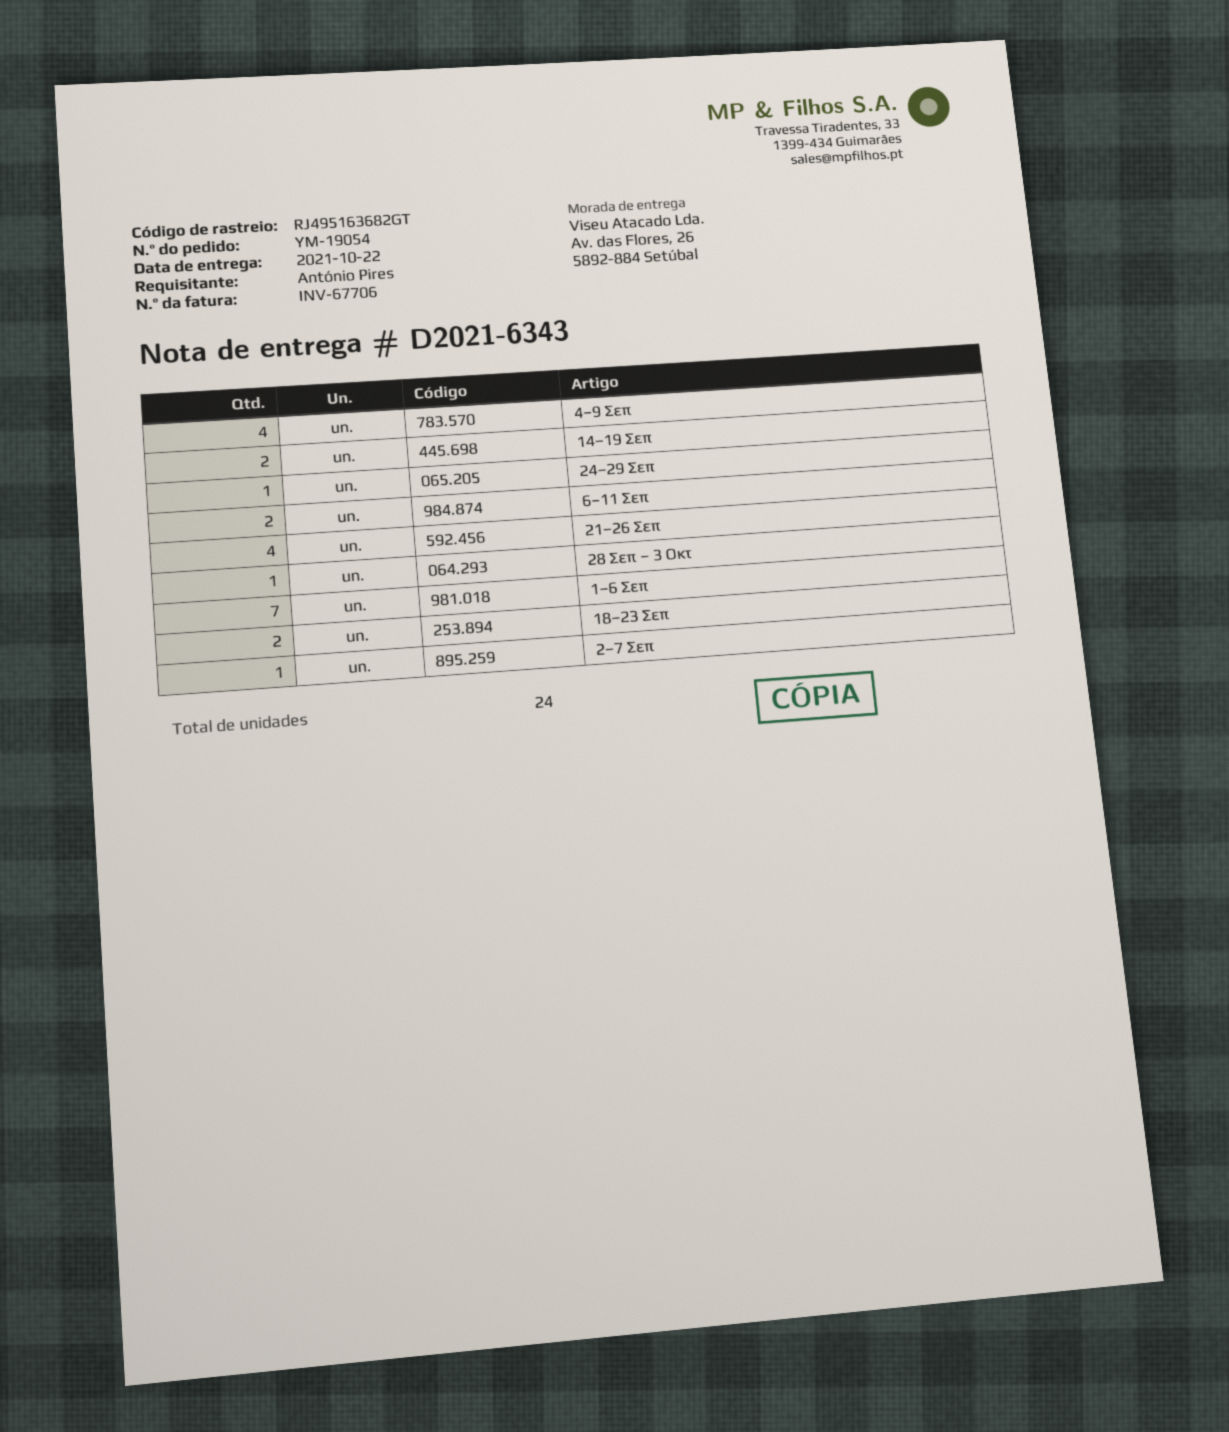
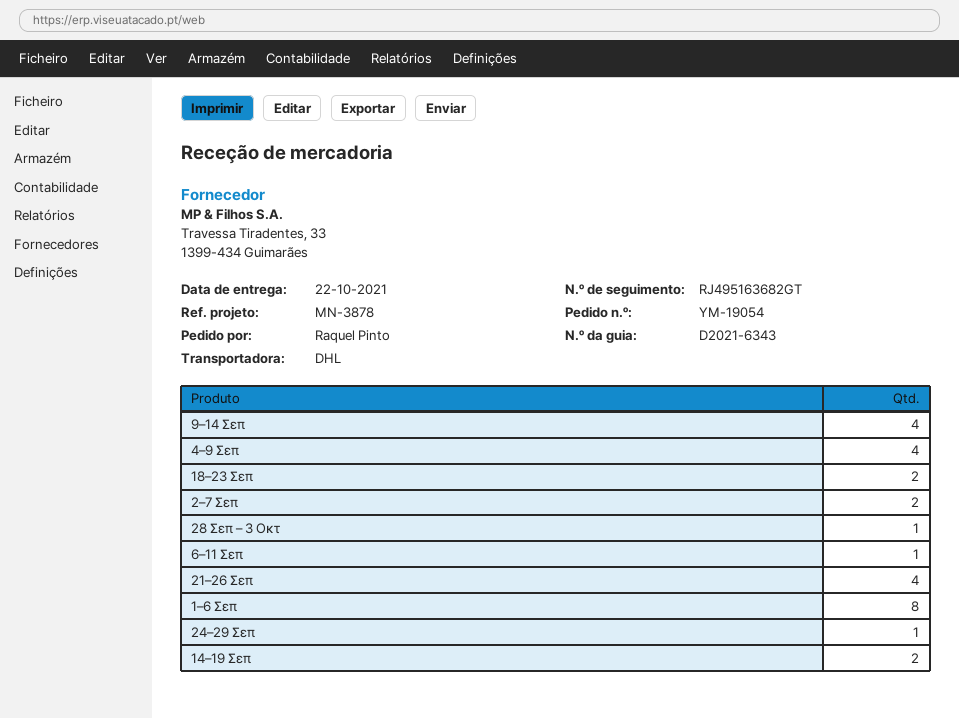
ordered by: António Pires -> Raquel Pinto
6–11 Σεπ: 2 -> 1
1–6 Σεπ: 7 -> 8
2–7 Σεπ: 1 -> 2
9–14 Σεπ: none -> 4

